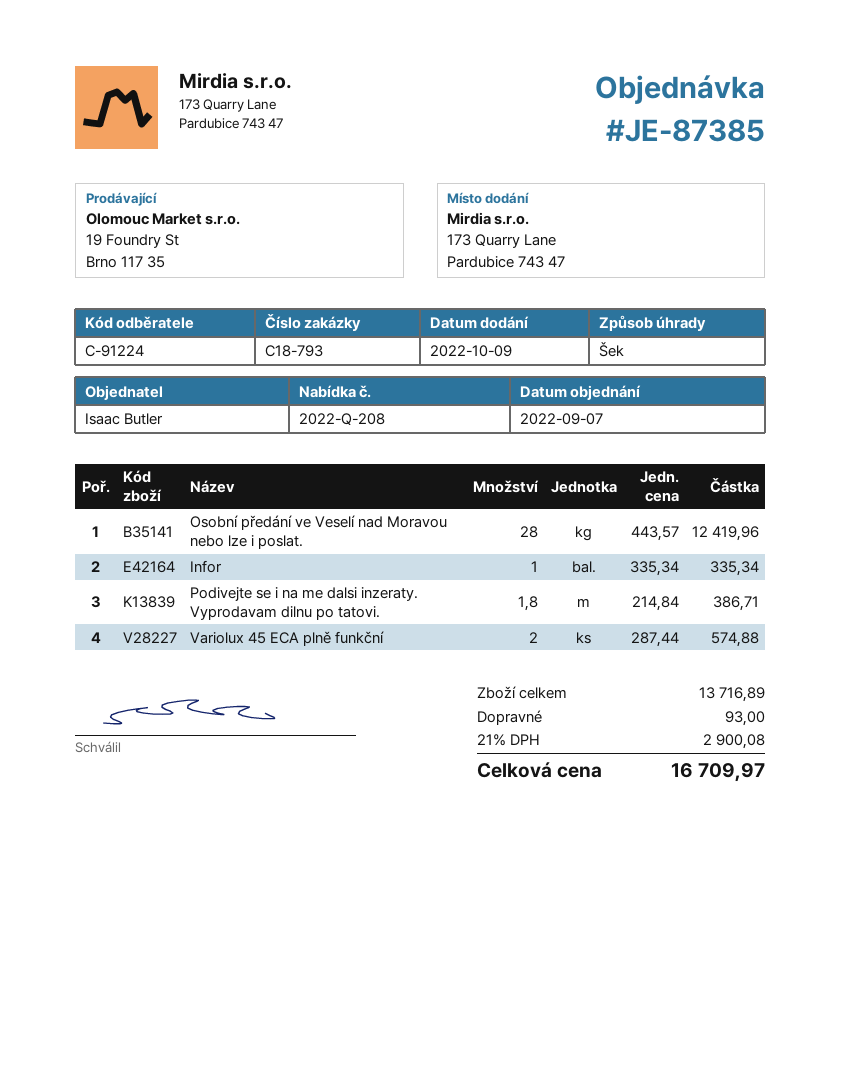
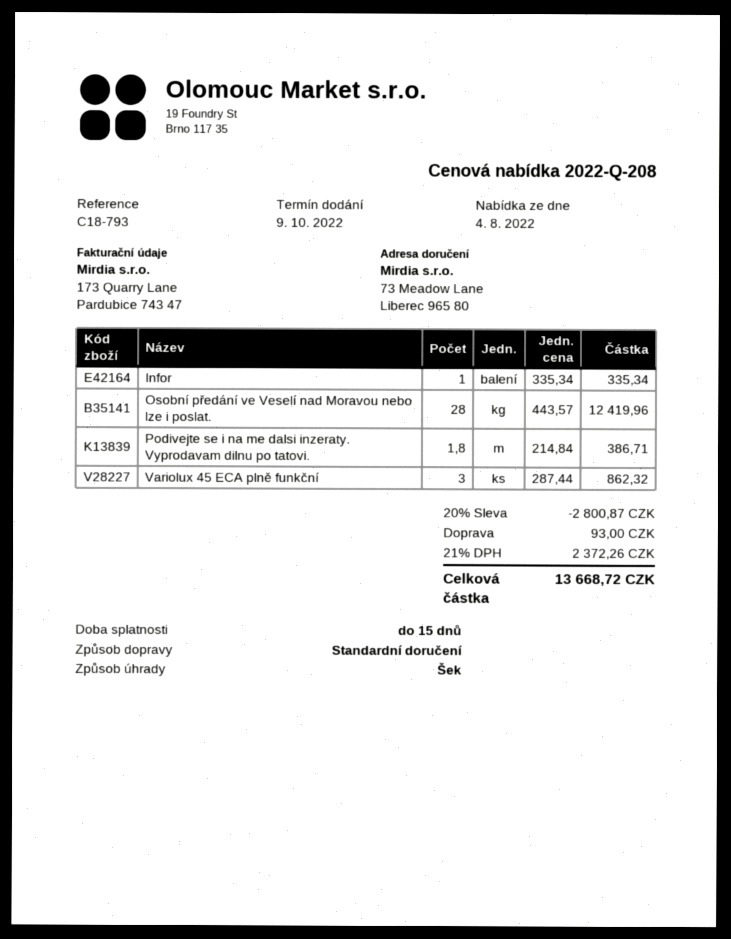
ship to: 173 Quarry Lane, Pardubice 743 47 -> 73 Meadow Lane, Liberec 965 80
Variolux 45 ECA plně funkční: 2 x 287.44 = 574.88 -> 3 x 287.44 = 862.32
discount: none -> 20% = 2800.87
tax: 21% = 2900.08 -> 21% = 2372.26
total: 16709.97 -> 13668.72

